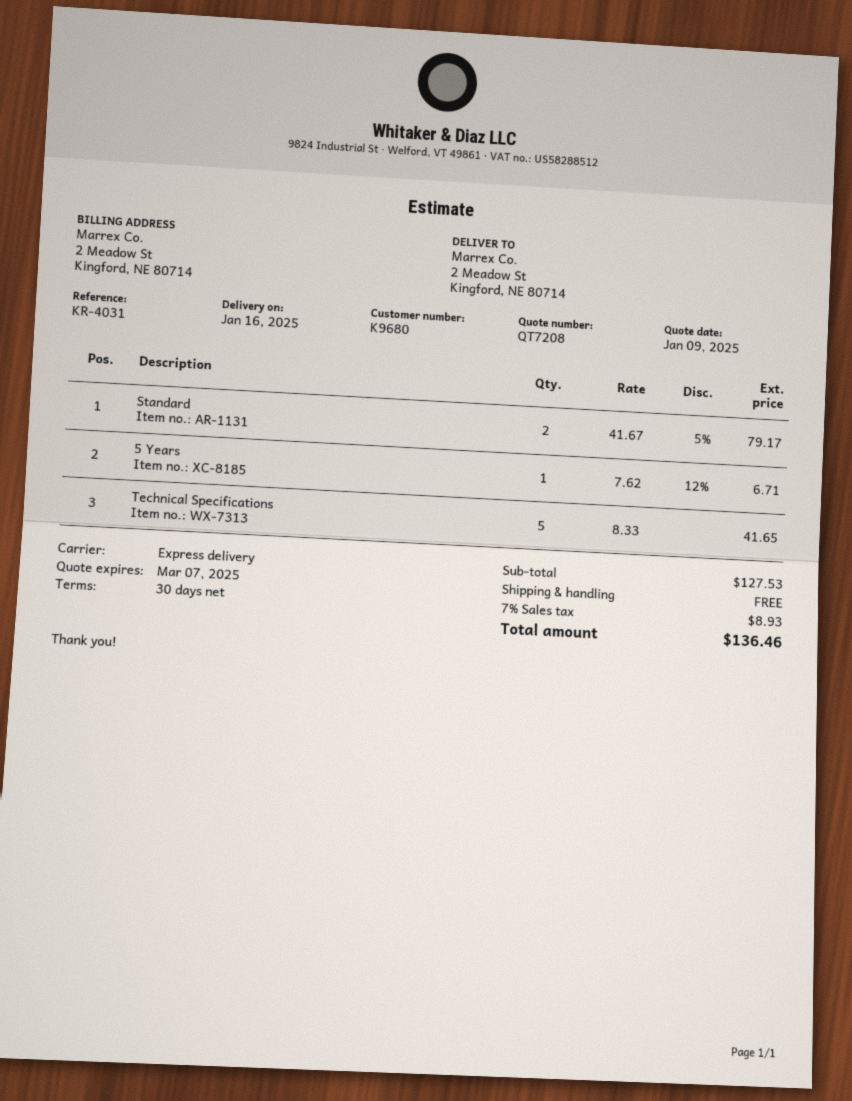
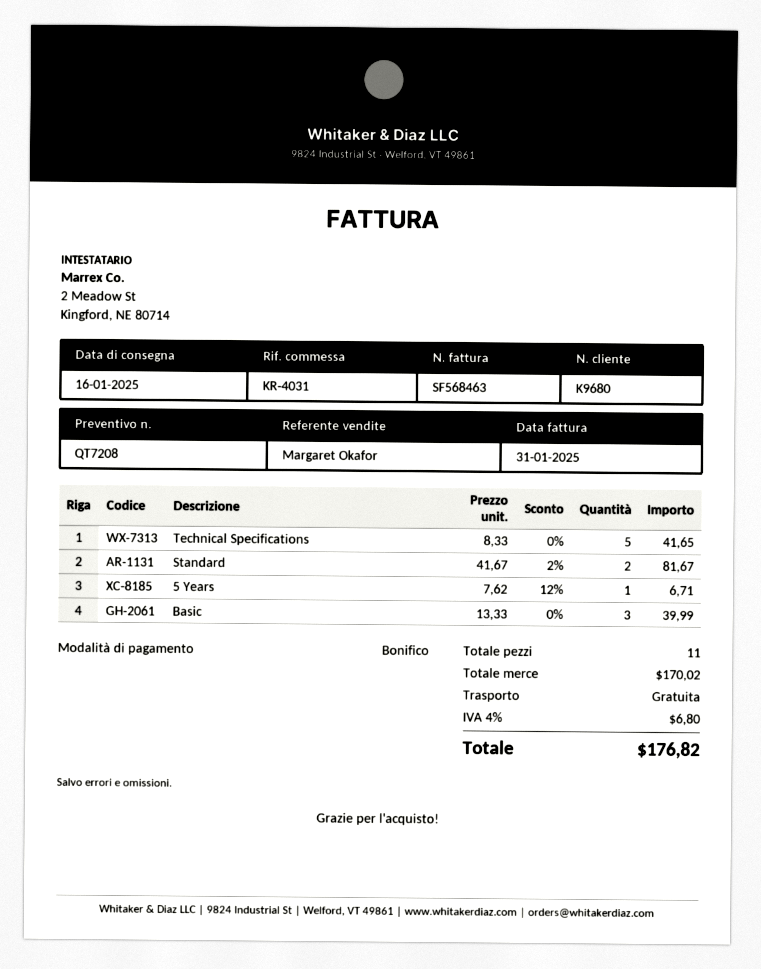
Standard: 2 x 41.67 - 5% = 79.17 -> 2 x 41.67 - 2% = 81.67
Basic: none -> 3 x 13.33 = 39.99
subtotal: 127.53 -> 170.02
tax: 7% = 8.93 -> 4% = 6.80
total: 136.46 -> 176.82

